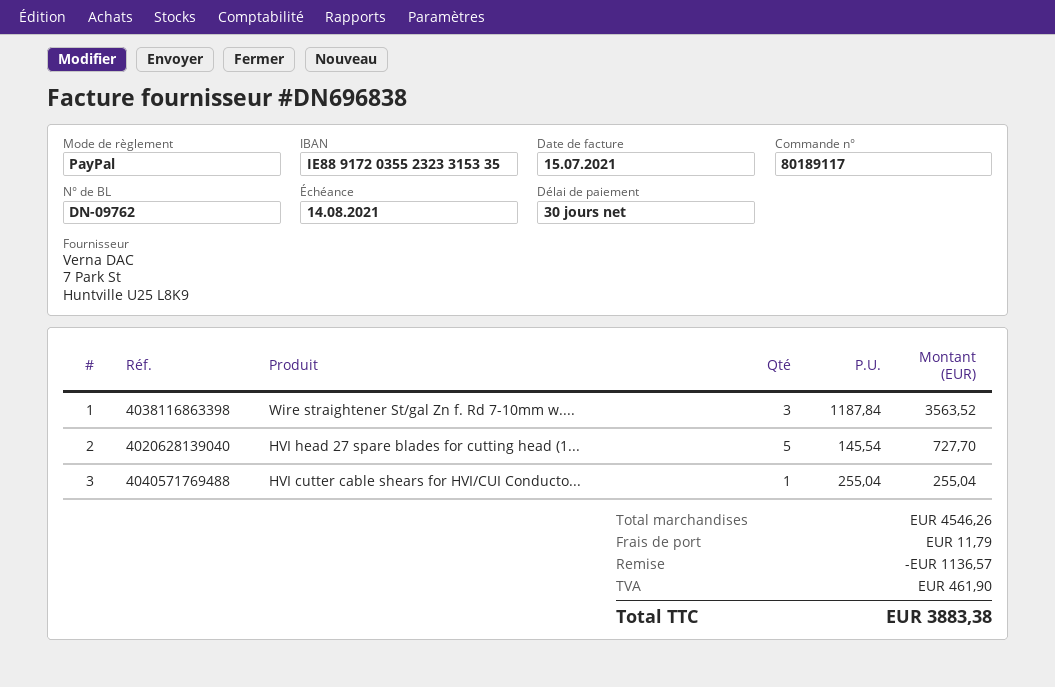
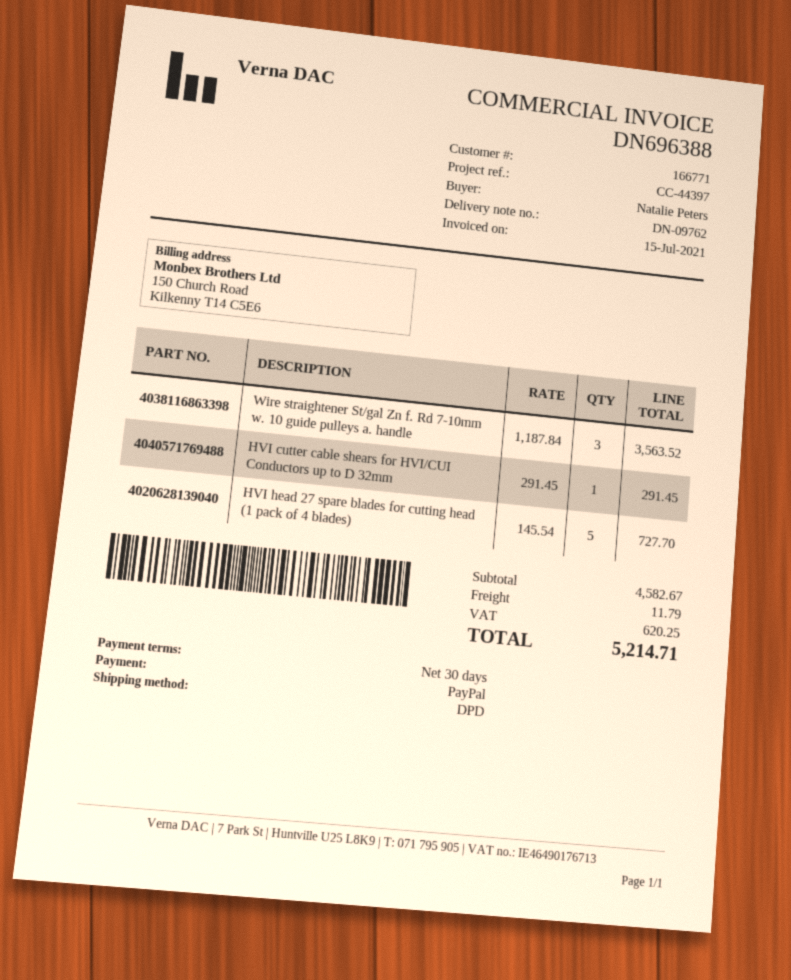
invoice number: DN696838 -> DN696388
HVI cutter cable shears for HVI/CUI Conducto...: 1 x 255.04 = 255.04 -> 1 x 291.45 = 291.45
subtotal: 4546.26 -> 4582.67
discount: 1136.57 -> none
tax: 461.90 -> 620.25
total: 3883.38 -> 5214.71

